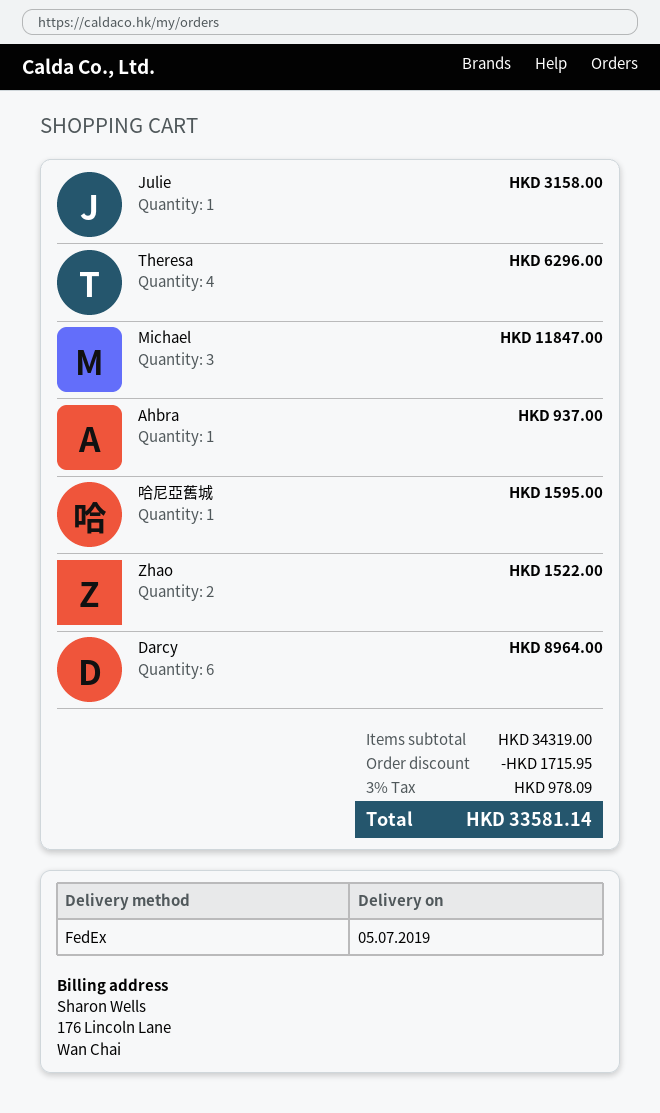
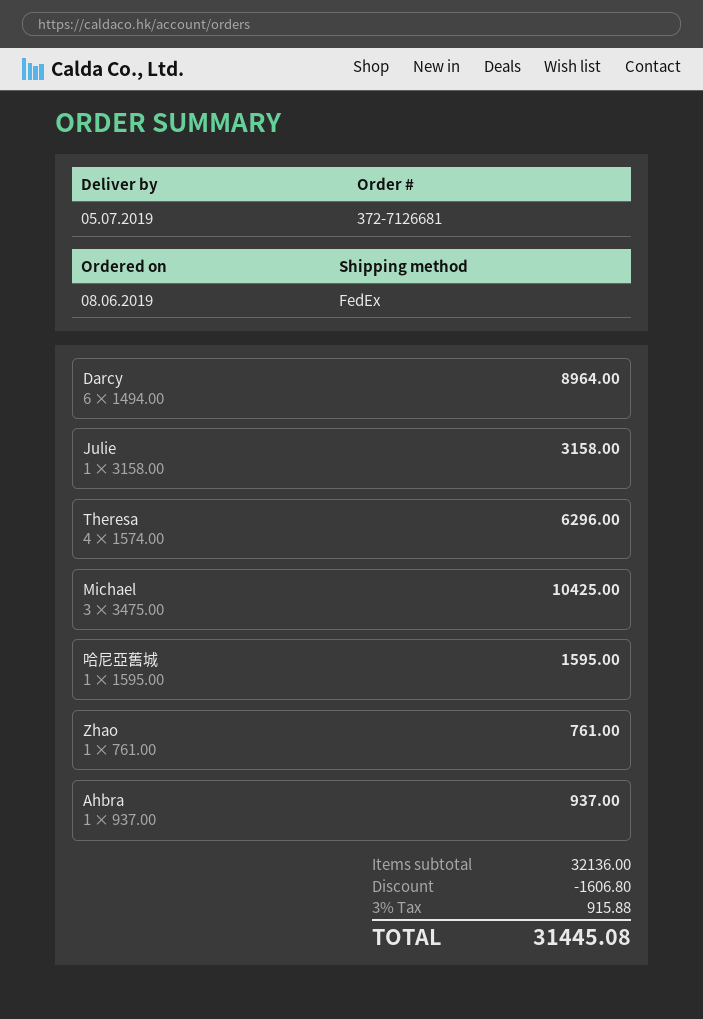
Michael: 3 for 11847.00 -> 3 for 10425.00
Zhao: 2 for 1522.00 -> 1 for 761.00
subtotal: 34319.00 -> 32136.00
discount: 1715.95 -> 1606.80
tax: 3% = 978.09 -> 3% = 915.88
total: 33581.14 -> 31445.08

